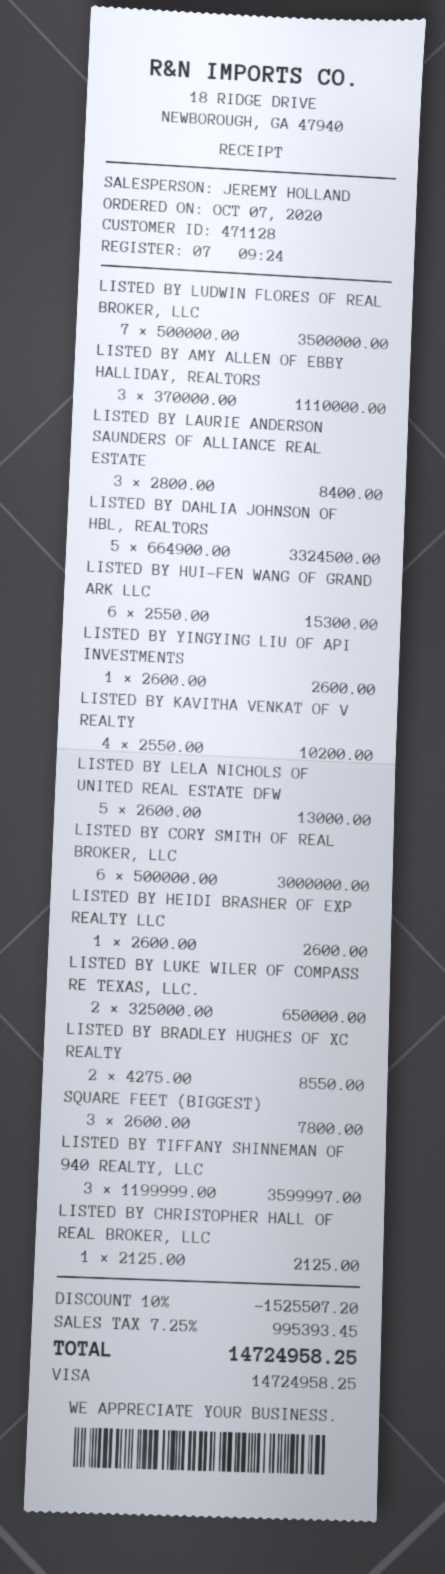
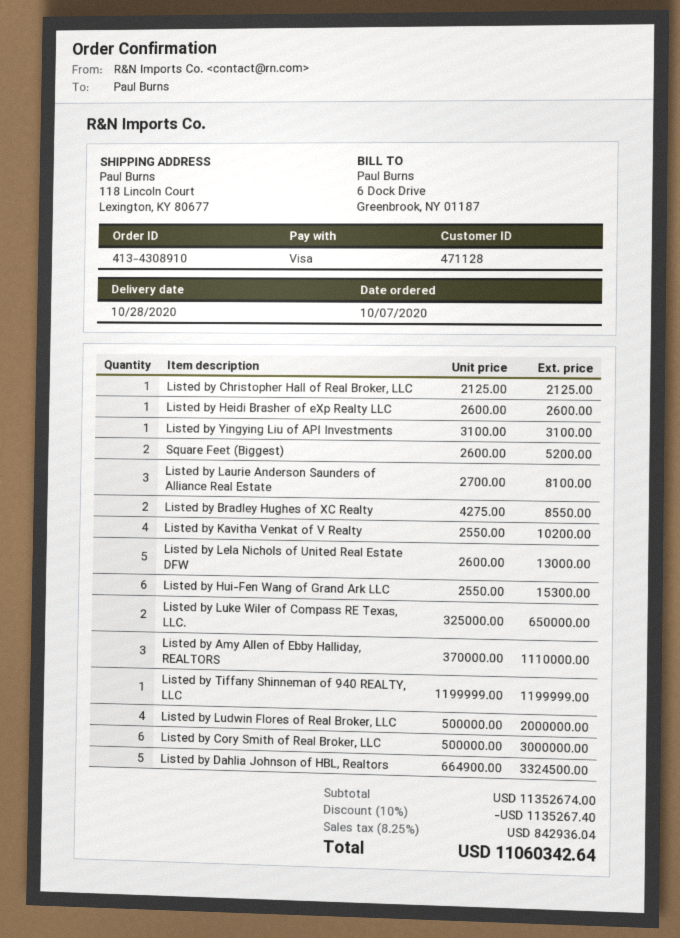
LISTED BY LUDWIN FLORES OF REAL BROKER, LLC: 7 x 500000.00 = 3500000.00 -> 4 x 500000.00 = 2000000.00
LISTED BY LAURIE ANDERSON SAUNDERS OF ALLIANCE REAL ESTATE: 3 x 2800.00 = 8400.00 -> 3 x 2700.00 = 8100.00
LISTED BY YINGYING LIU OF API INVESTMENTS: 1 x 2600.00 = 2600.00 -> 1 x 3100.00 = 3100.00
SQUARE FEET (BIGGEST): 3 x 2600.00 = 7800.00 -> 2 x 2600.00 = 5200.00
LISTED BY TIFFANY SHINNEMAN OF 940 REALTY, LLC: 3 x 1199999.00 = 3599997.00 -> 1 x 1199999.00 = 1199999.00
discount: 10% = 1525507.20 -> 10% = 1135267.40
tax: 7.25% = 995393.45 -> 8.25% = 842936.04
total: 14724958.25 -> 11060342.64

